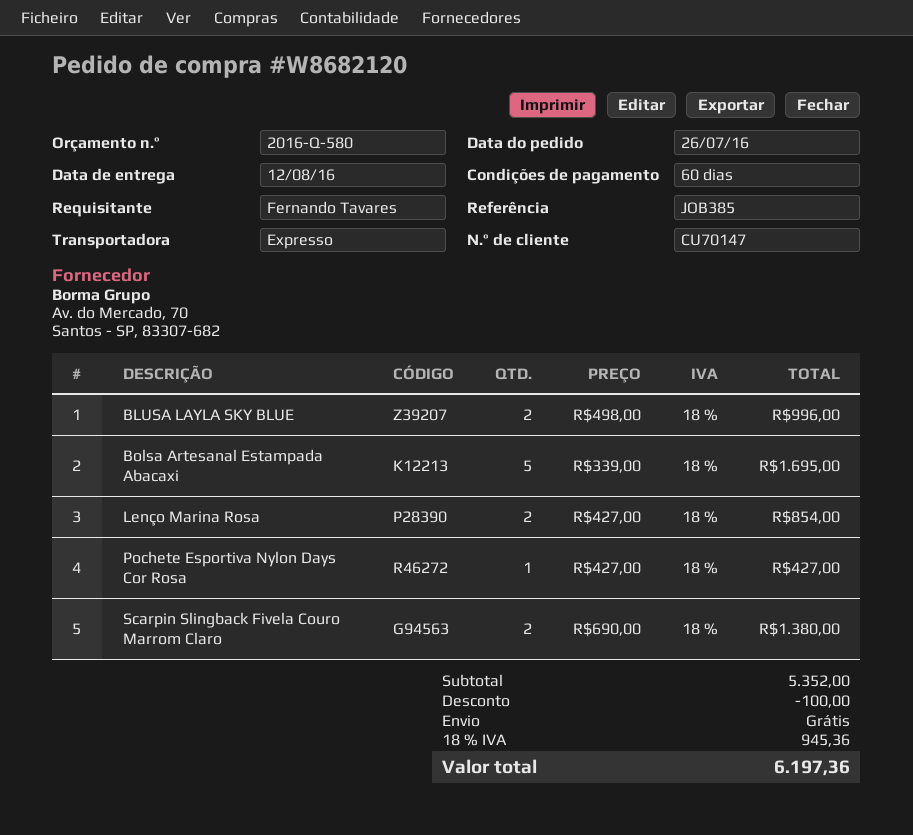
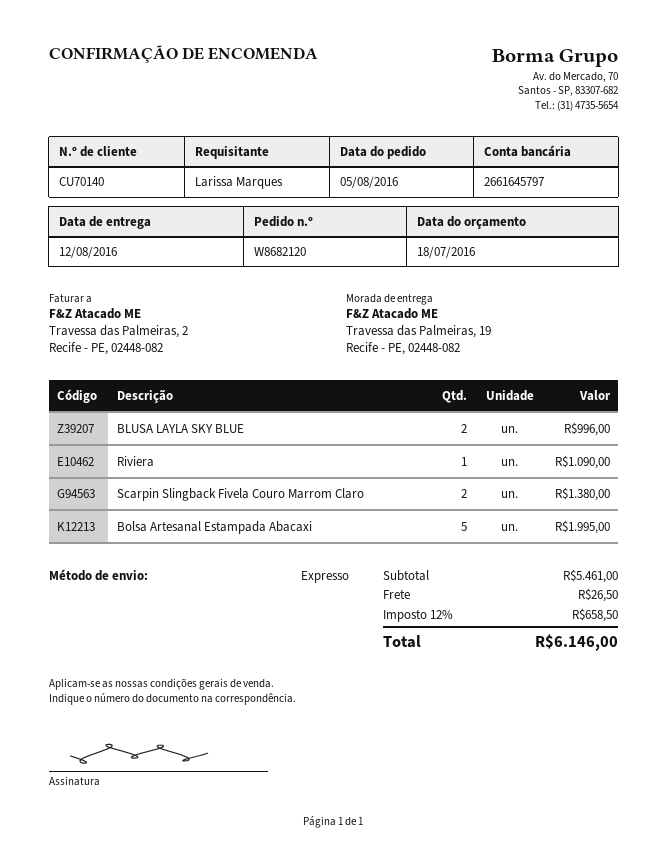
order date: 2016-07-26 -> 2016-08-05
customer number: CU70147 -> CU70140
ordered by: Fernando Tavares -> Larissa Marques
Bolsa Artesanal Estampada Abacaxi: 5 for 1695.00 -> 5 for 1995.00
Lenço Marina Rosa: 2 for 854.00 -> none
Pochete Esportiva Nylon Days Cor Rosa: 1 for 427.00 -> none
Riviera: none -> 1 for 1090.00
subtotal: 5352.00 -> 5461.00
discount: 100.00 -> none
shipping: 0.00 -> 26.50
tax: 18% = 945.36 -> 12% = 658.50
total: 6197.36 -> 6146.00

